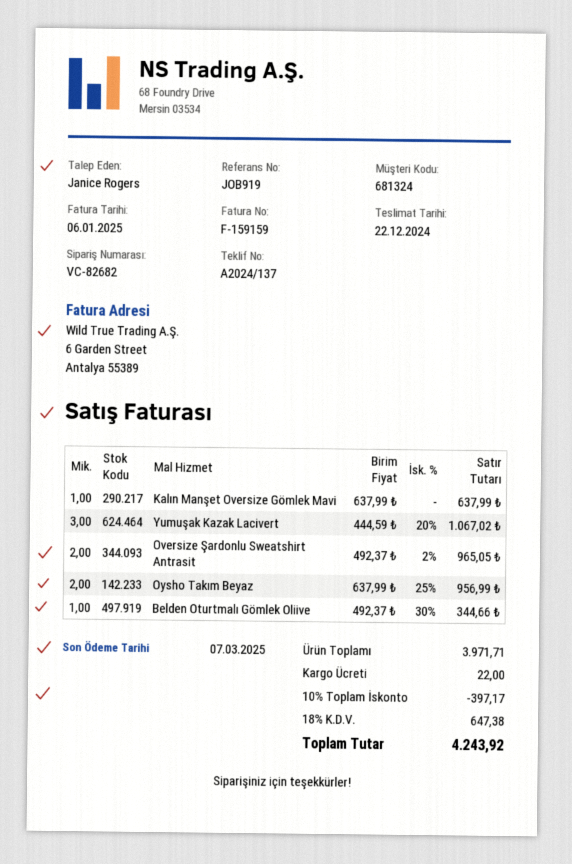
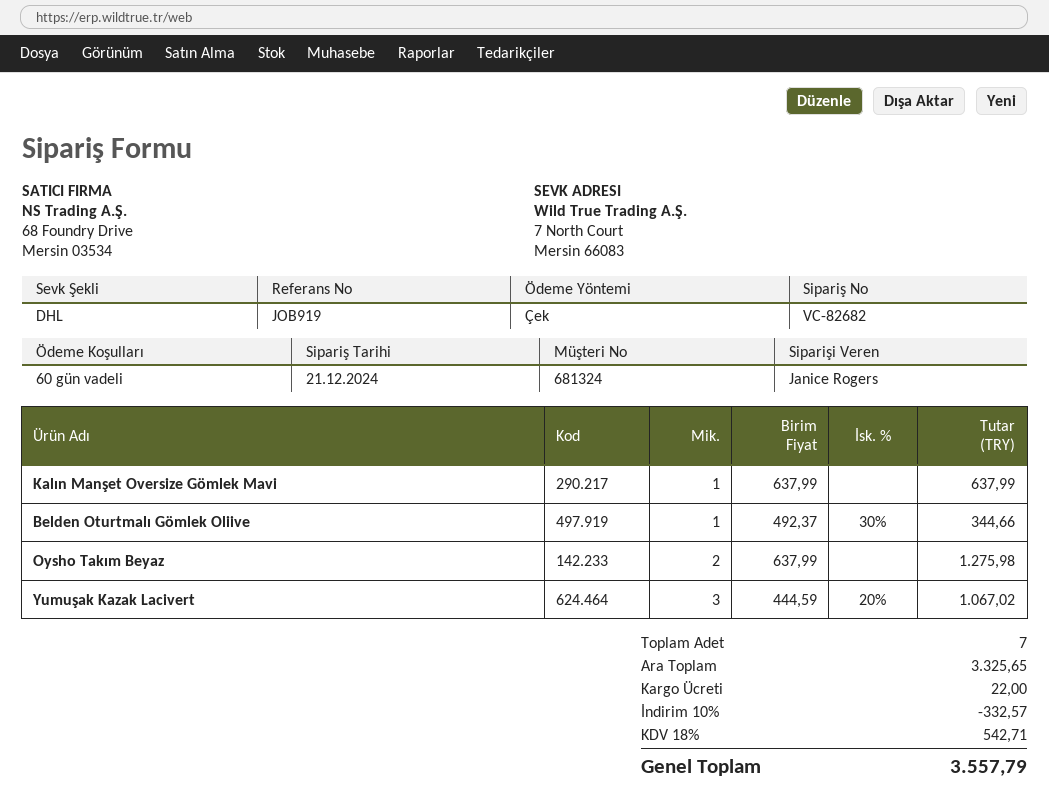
Oversize Şardonlu Sweatshirt Antrasit: 2 x 492.37 - 2% = 965.05 -> none
Oysho Takım Beyaz: 2 x 637.99 - 25% = 956.99 -> 2 x 637.99 = 1275.98
subtotal: 3971.71 -> 3325.65
discount: 10% = 397.17 -> 10% = 332.57
tax: 18% = 647.38 -> 18% = 542.71
total: 4243.92 -> 3557.79

